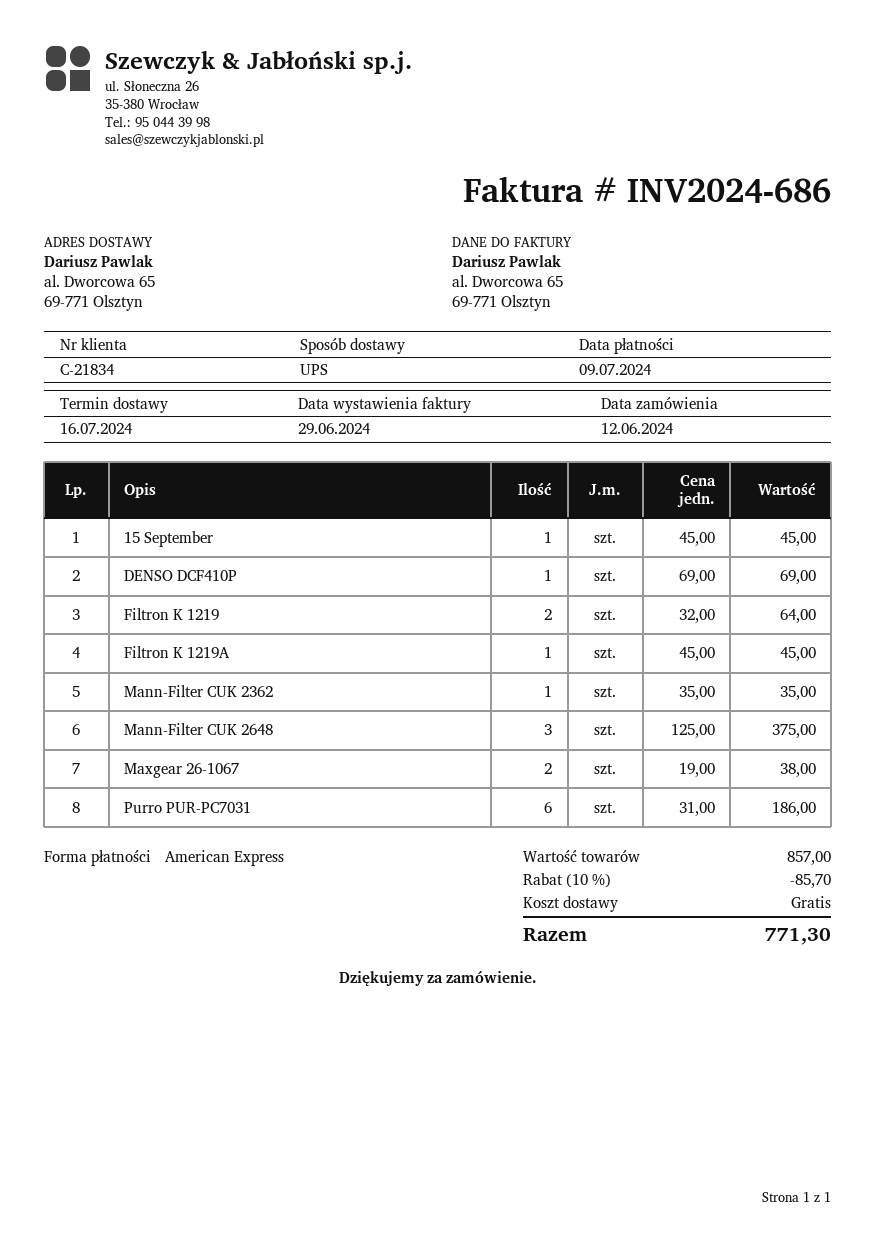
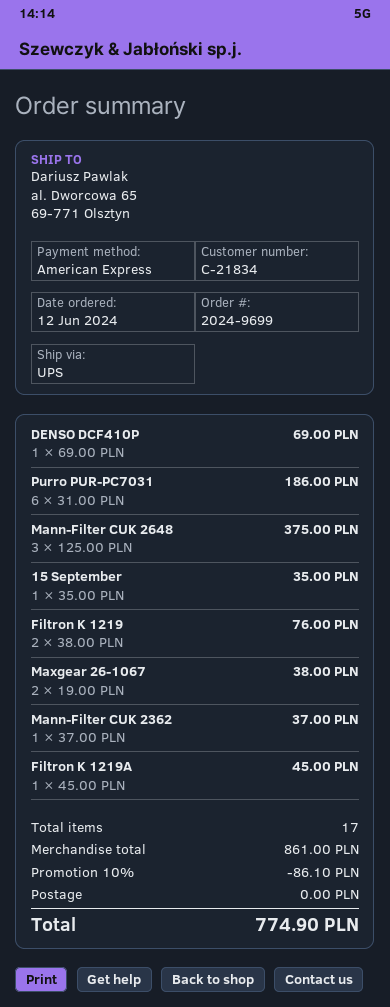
15 September: 1 x 45.00 = 45.00 -> 1 x 35.00 = 35.00
Filtron K 1219: 2 x 32.00 = 64.00 -> 2 x 38.00 = 76.00
Mann-Filter CUK 2362: 1 x 35.00 = 35.00 -> 1 x 37.00 = 37.00
subtotal: 857.00 -> 861.00
discount: 10% = 85.70 -> 10% = 86.10
total: 771.30 -> 774.90

